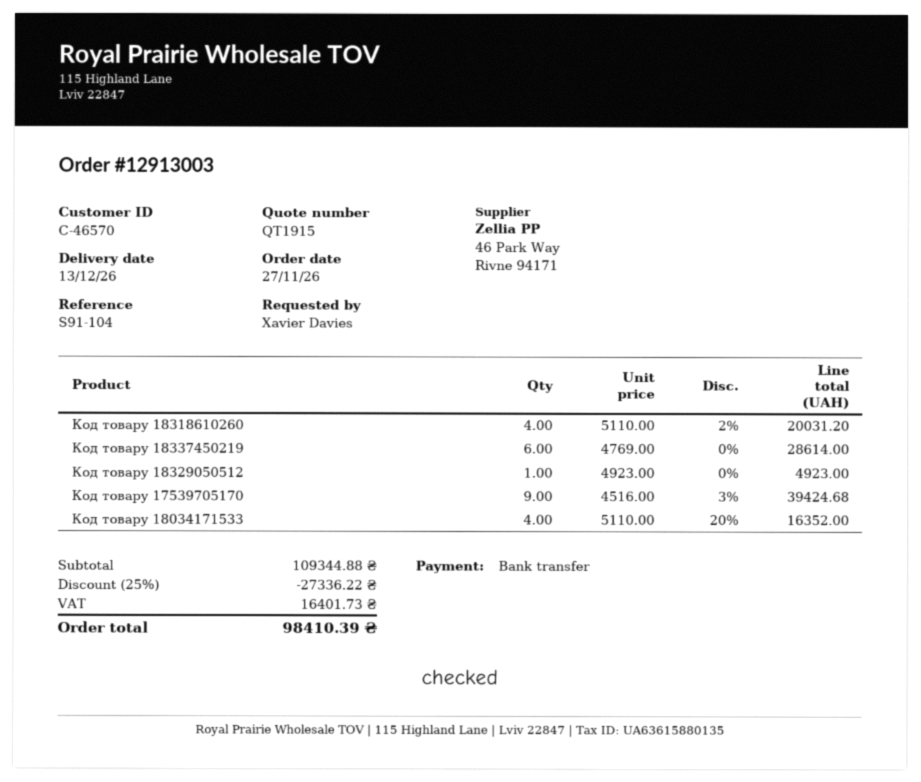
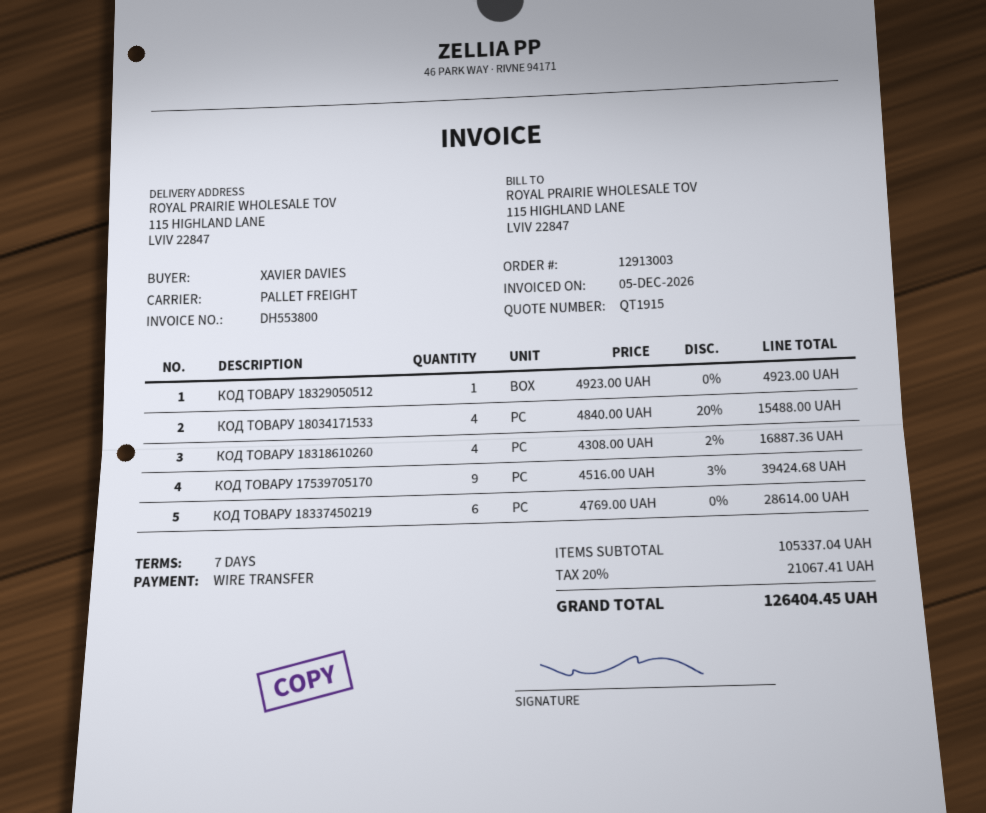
Код товару 18318610260: 4 x 5110.00 - 2% = 20031.20 -> 4 x 4308.00 - 2% = 16887.36
Код товару 18034171533: 4 x 5110.00 - 20% = 16352.00 -> 4 x 4840.00 - 20% = 15488.00
subtotal: 109344.88 -> 105337.04
discount: 25% = 27336.22 -> none
tax: 16401.73 -> 21067.41
total: 98410.39 -> 126404.45

